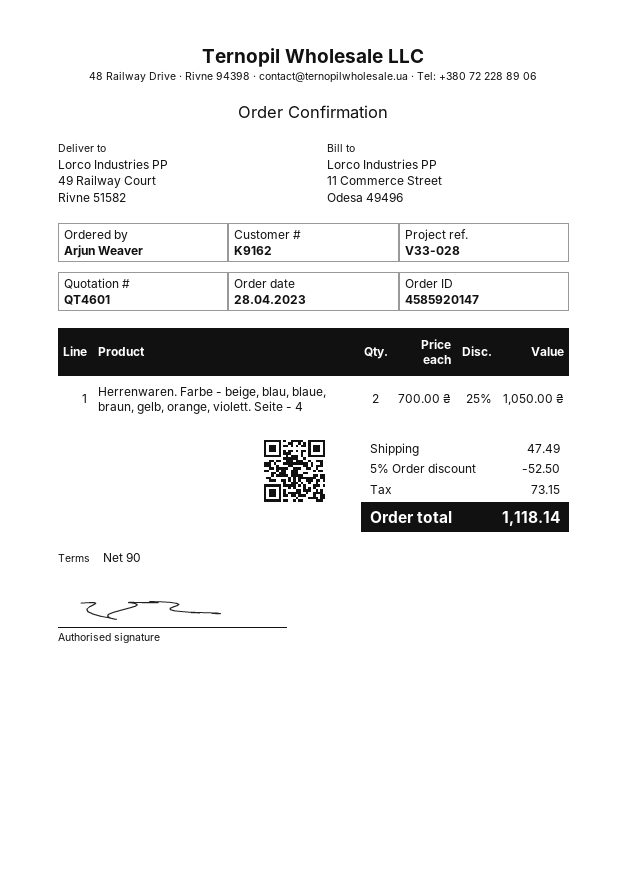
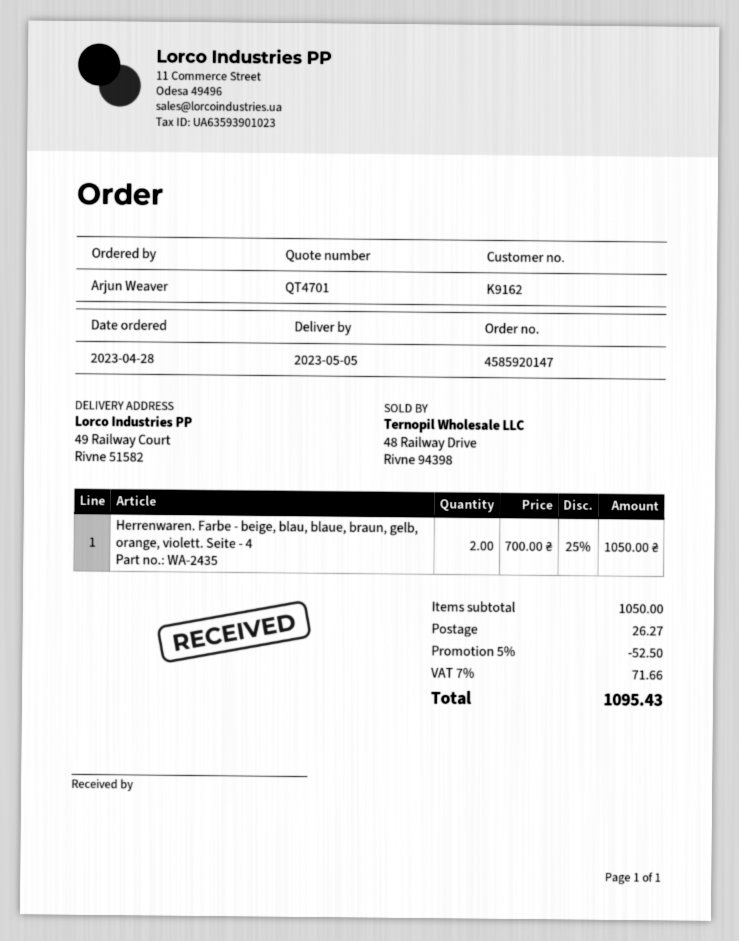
quote number: QT4601 -> QT4701
shipping: 47.49 -> 26.27
tax: 73.15 -> 71.66
total: 1118.14 -> 1095.43

